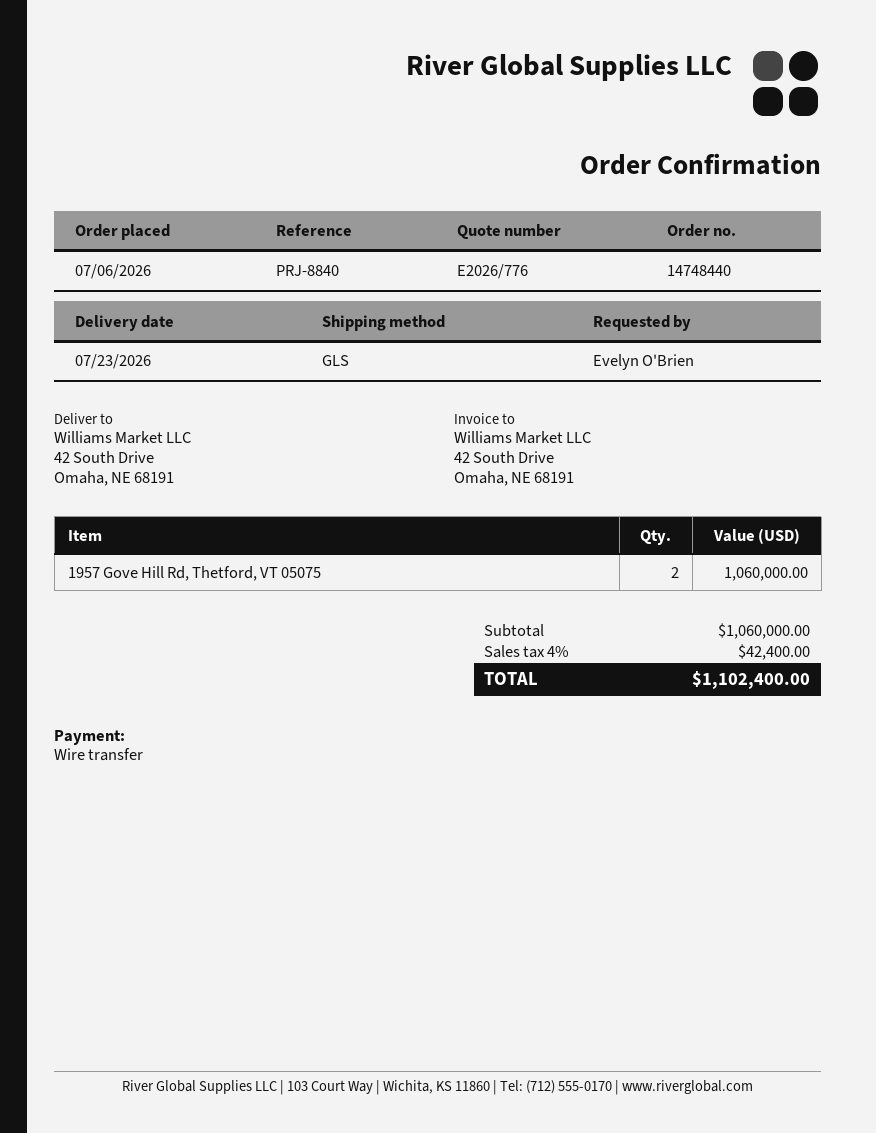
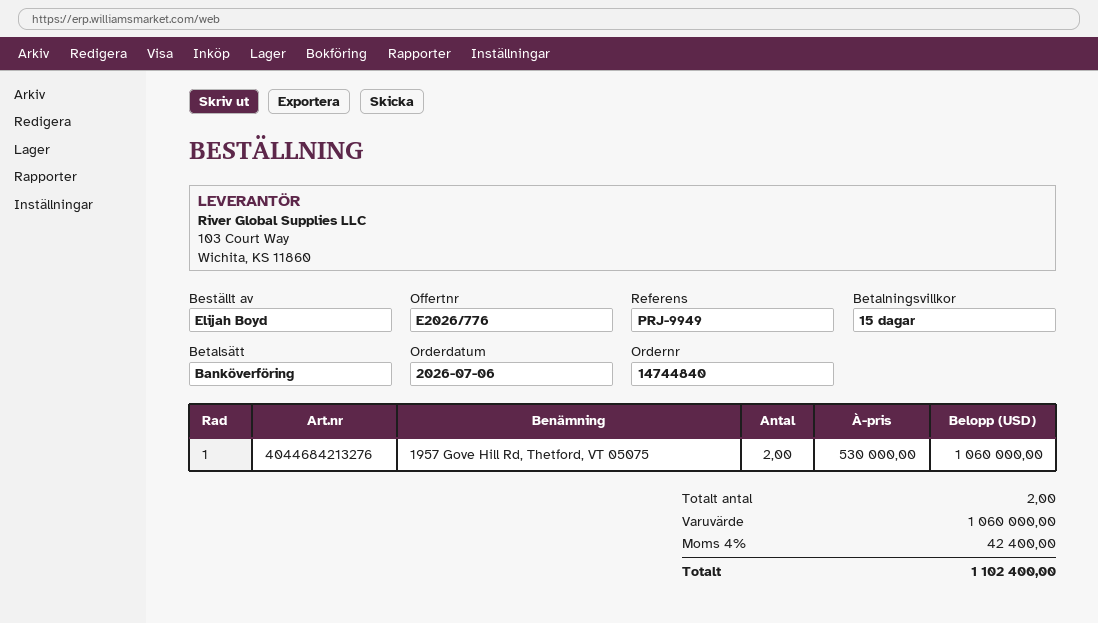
order number: 14748440 -> 14744840
reference: PRJ-8840 -> PRJ-9949
ordered by: Evelyn O'Brien -> Elijah Boyd

